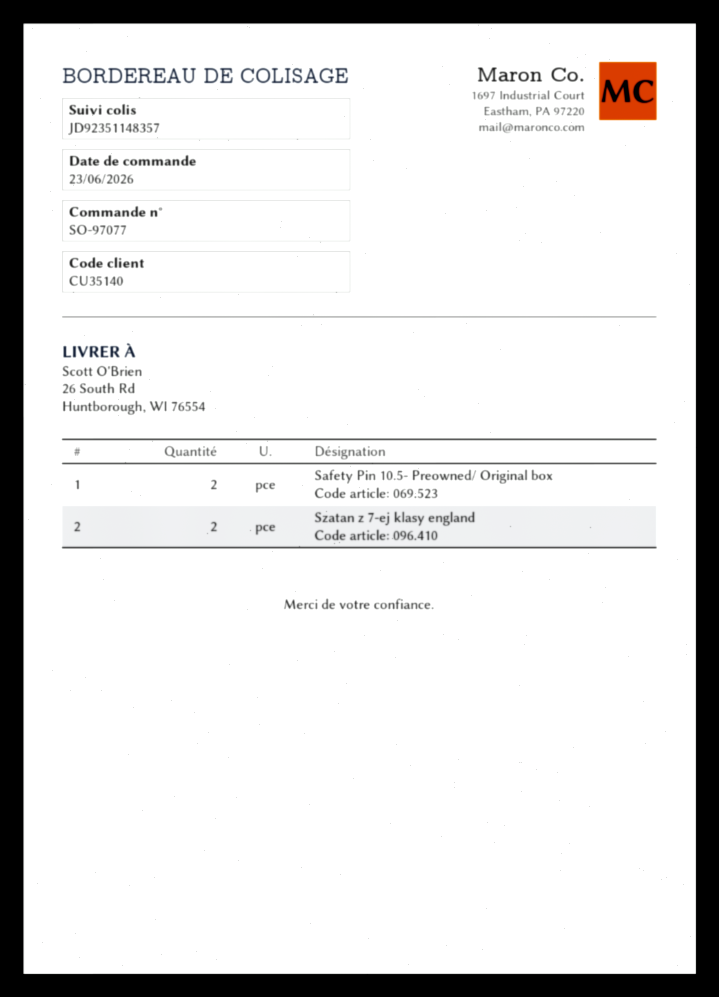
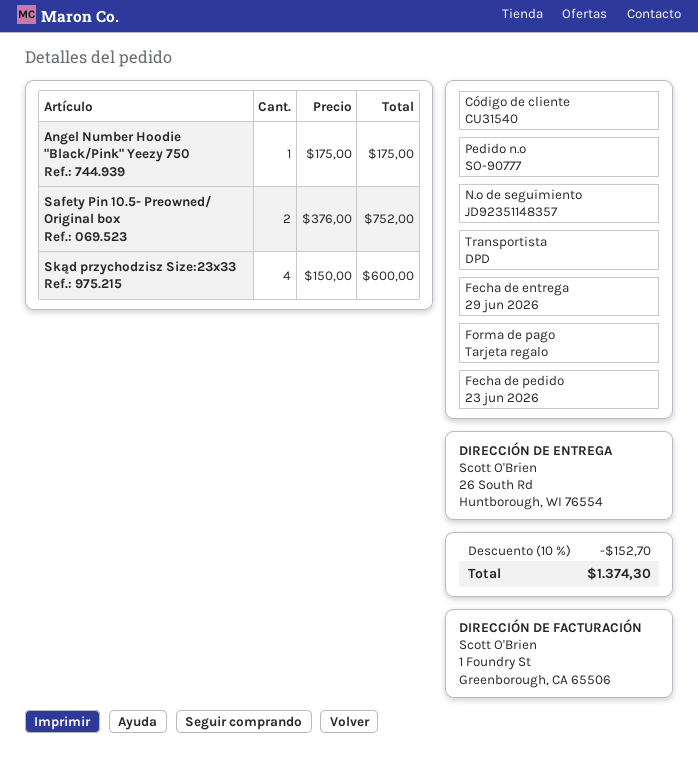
order number: SO-97077 -> SO-90777
customer number: CU35140 -> CU31540
Szatan z 7-ej klasy england: 2 -> none
Angel Number Hoodie "Black/Pink" Yeezy 750: none -> 1
Skąd przychodzisz Size:23x33: none -> 4

